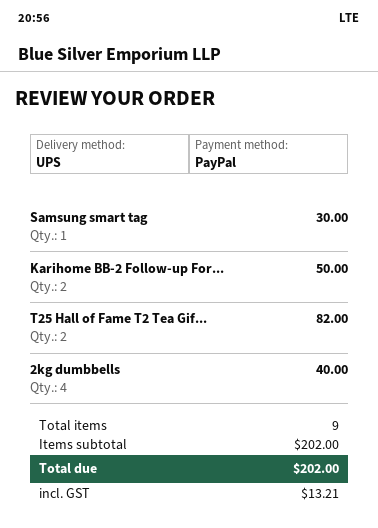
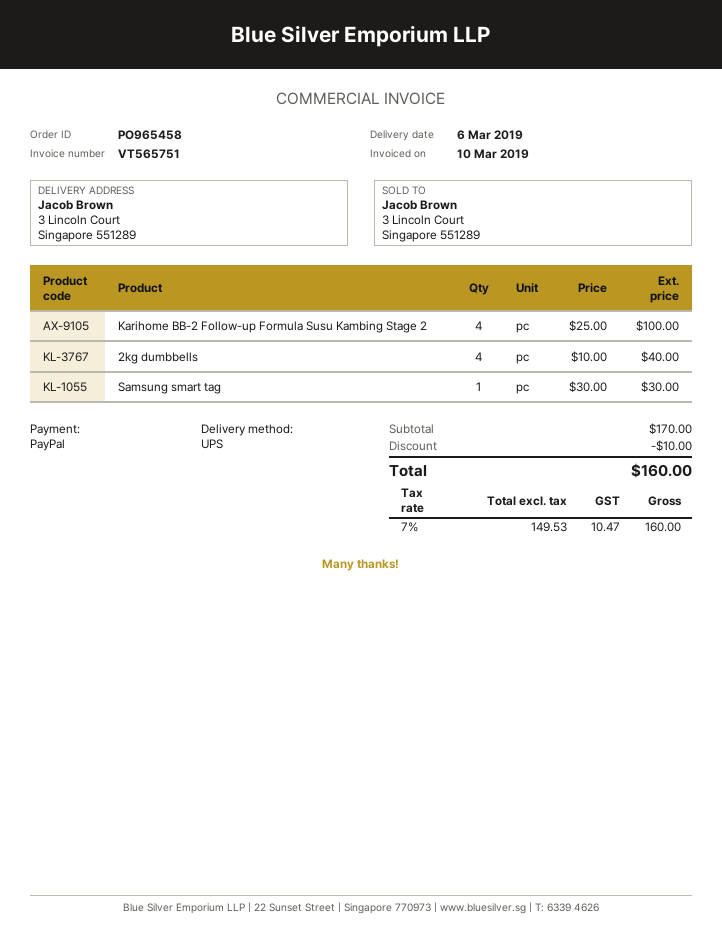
Karihome BB-2 Follow-up For...: 2 for 50.00 -> 4 for 100.00
T25 Hall of Fame T2 Tea Gif...: 2 for 82.00 -> none
subtotal: 202.00 -> 170.00
discount: none -> 10.00
tax: 13.21 -> 10.47
total: 202.00 -> 160.00

